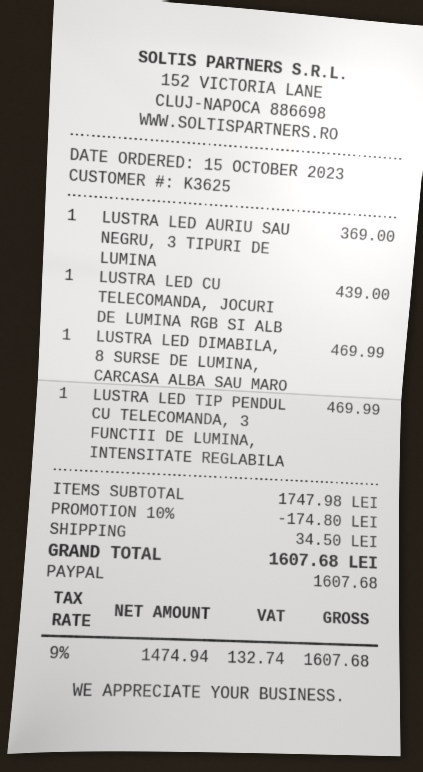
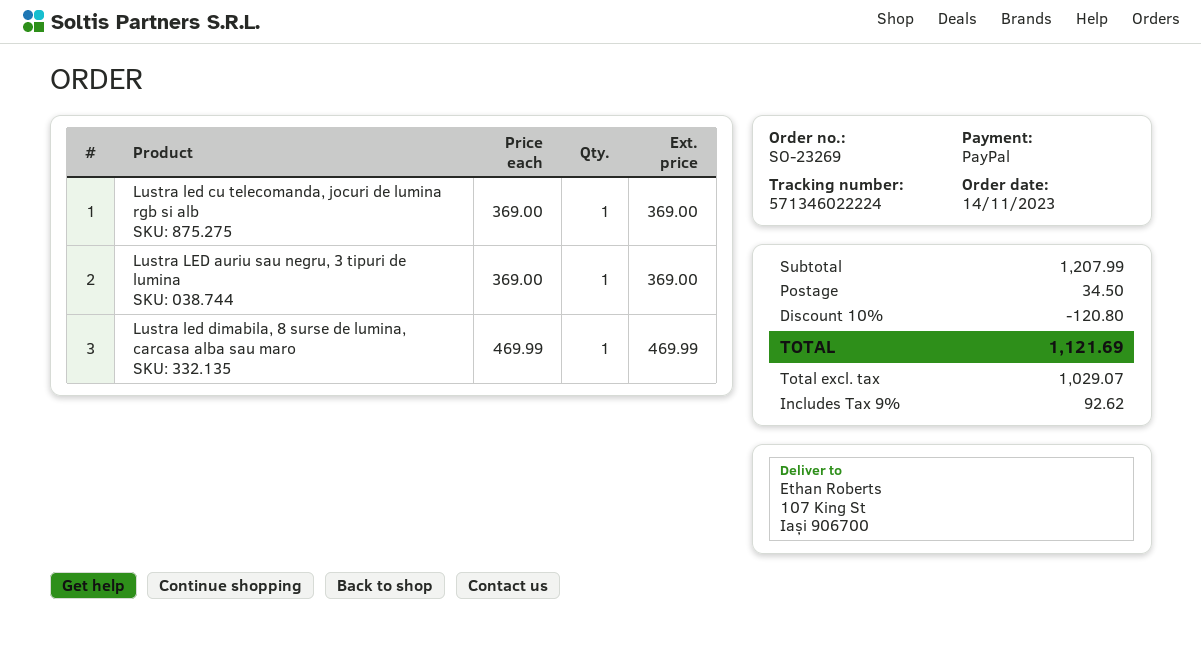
order date: 2023-10-15 -> 2023-11-14
LUSTRA LED CU TELECOMANDA, JOCURI DE LUMINA RGB SI ALB: 1 x 439.00 = 439.00 -> 1 x 369.00 = 369.00
LUSTRA LED TIP PENDUL CU TELECOMANDA, 3 FUNCTII DE LUMINA, INTENSITATE REGLABILA: 1 x 469.99 = 469.99 -> none
subtotal: 1747.98 -> 1207.99
discount: 10% = 174.80 -> 10% = 120.80
net: 1474.94 -> 1029.07
tax: 9% = 132.74 -> 9% = 92.62
total: 1607.68 -> 1121.69

